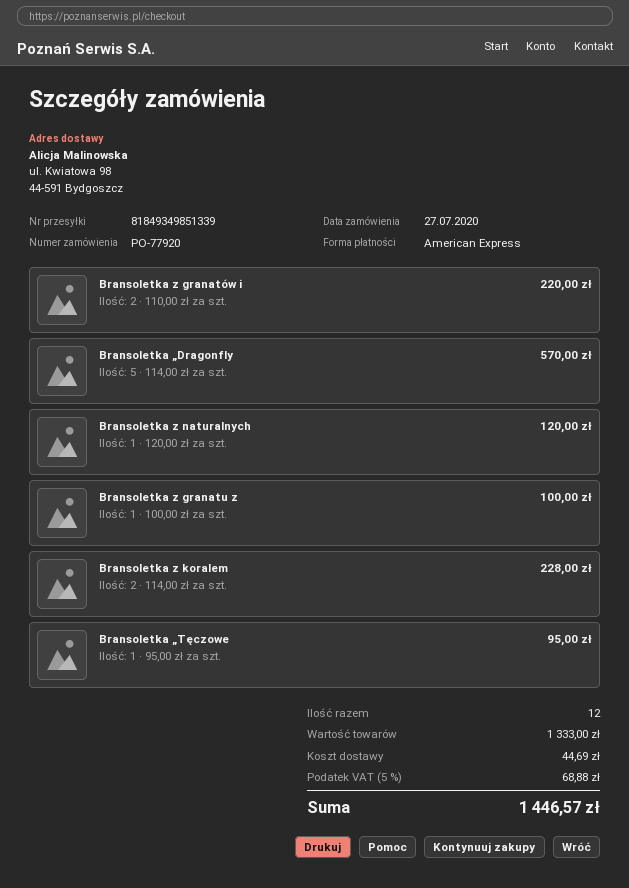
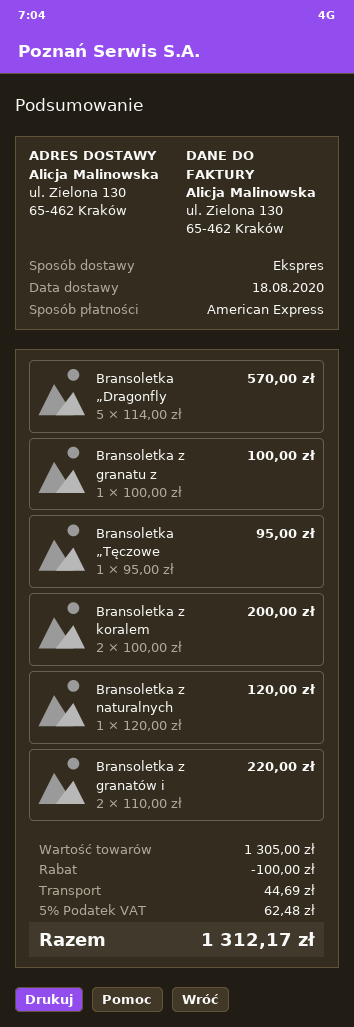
ship to: ul. Kwiatowa 98, 44-591 Bydgoszcz -> ul. Zielona 130, 65-462 Kraków
Bransoletka z koralem: 2 x 114.00 = 228.00 -> 2 x 100.00 = 200.00
subtotal: 1333.00 -> 1305.00
discount: none -> 100.00
tax: 5% = 68.88 -> 5% = 62.48
total: 1446.57 -> 1312.17

